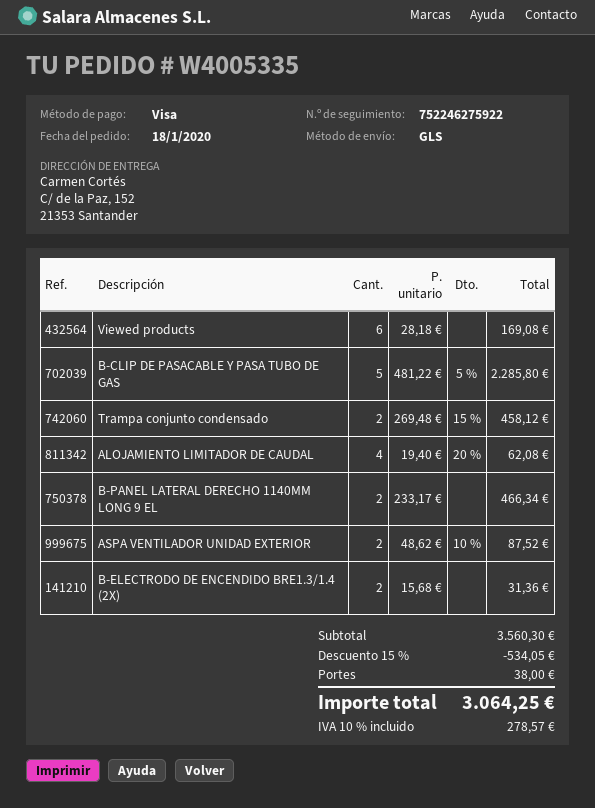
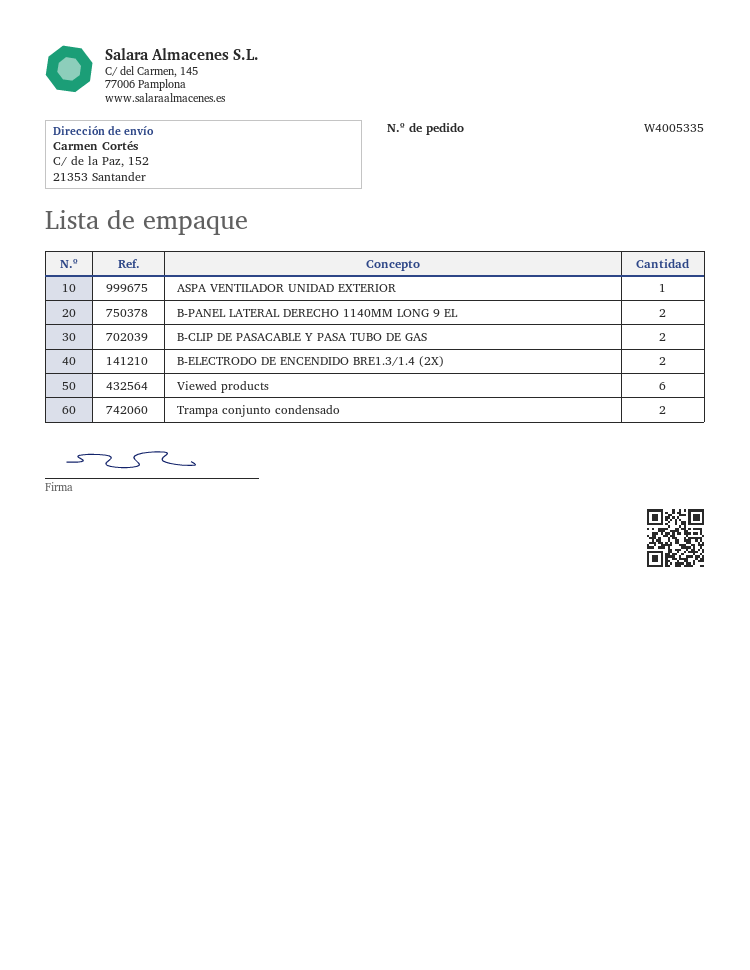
B-CLIP DE PASACABLE Y PASA TUBO DE GAS: 5 -> 2
ALOJAMIENTO LIMITADOR DE CAUDAL: 4 -> none
ASPA VENTILADOR UNIDAD EXTERIOR: 2 -> 1

